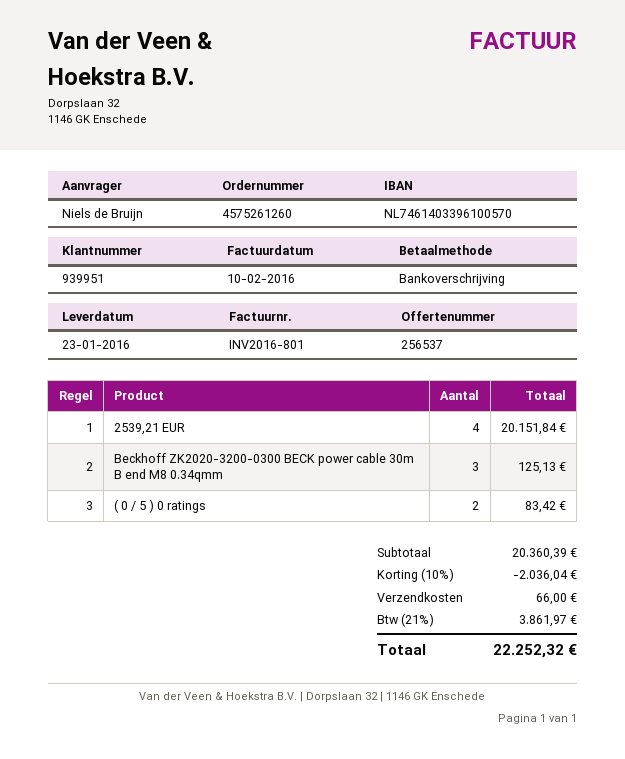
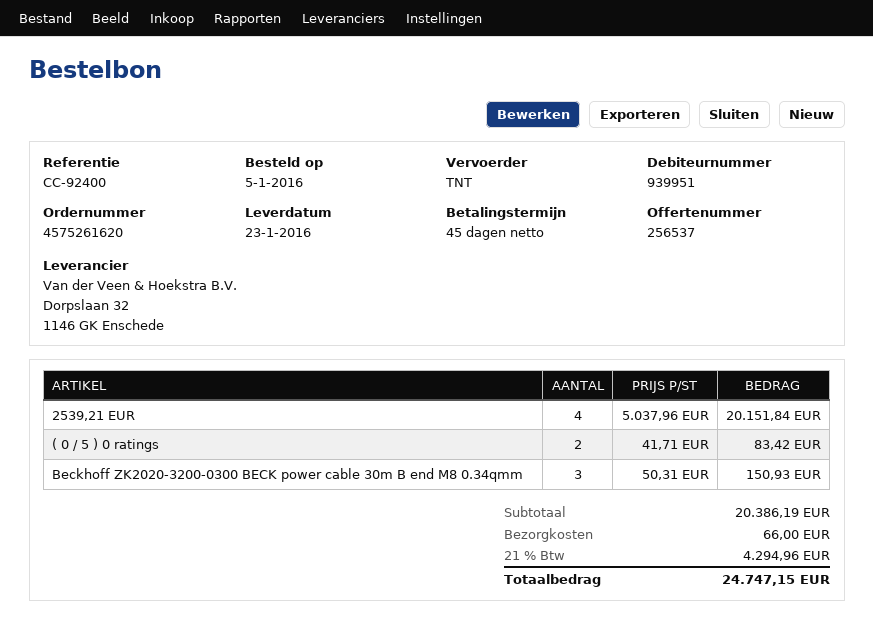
order number: 4575261260 -> 4575261620
Beckhoff ZK2020-3200-0300 BECK power cable 30m B end M8 0.34qmm: 3 for 125.13 -> 3 for 150.93
subtotal: 20360.39 -> 20386.19
discount: 10% = 2036.04 -> none
tax: 21% = 3861.97 -> 21% = 4294.96
total: 22252.32 -> 24747.15

